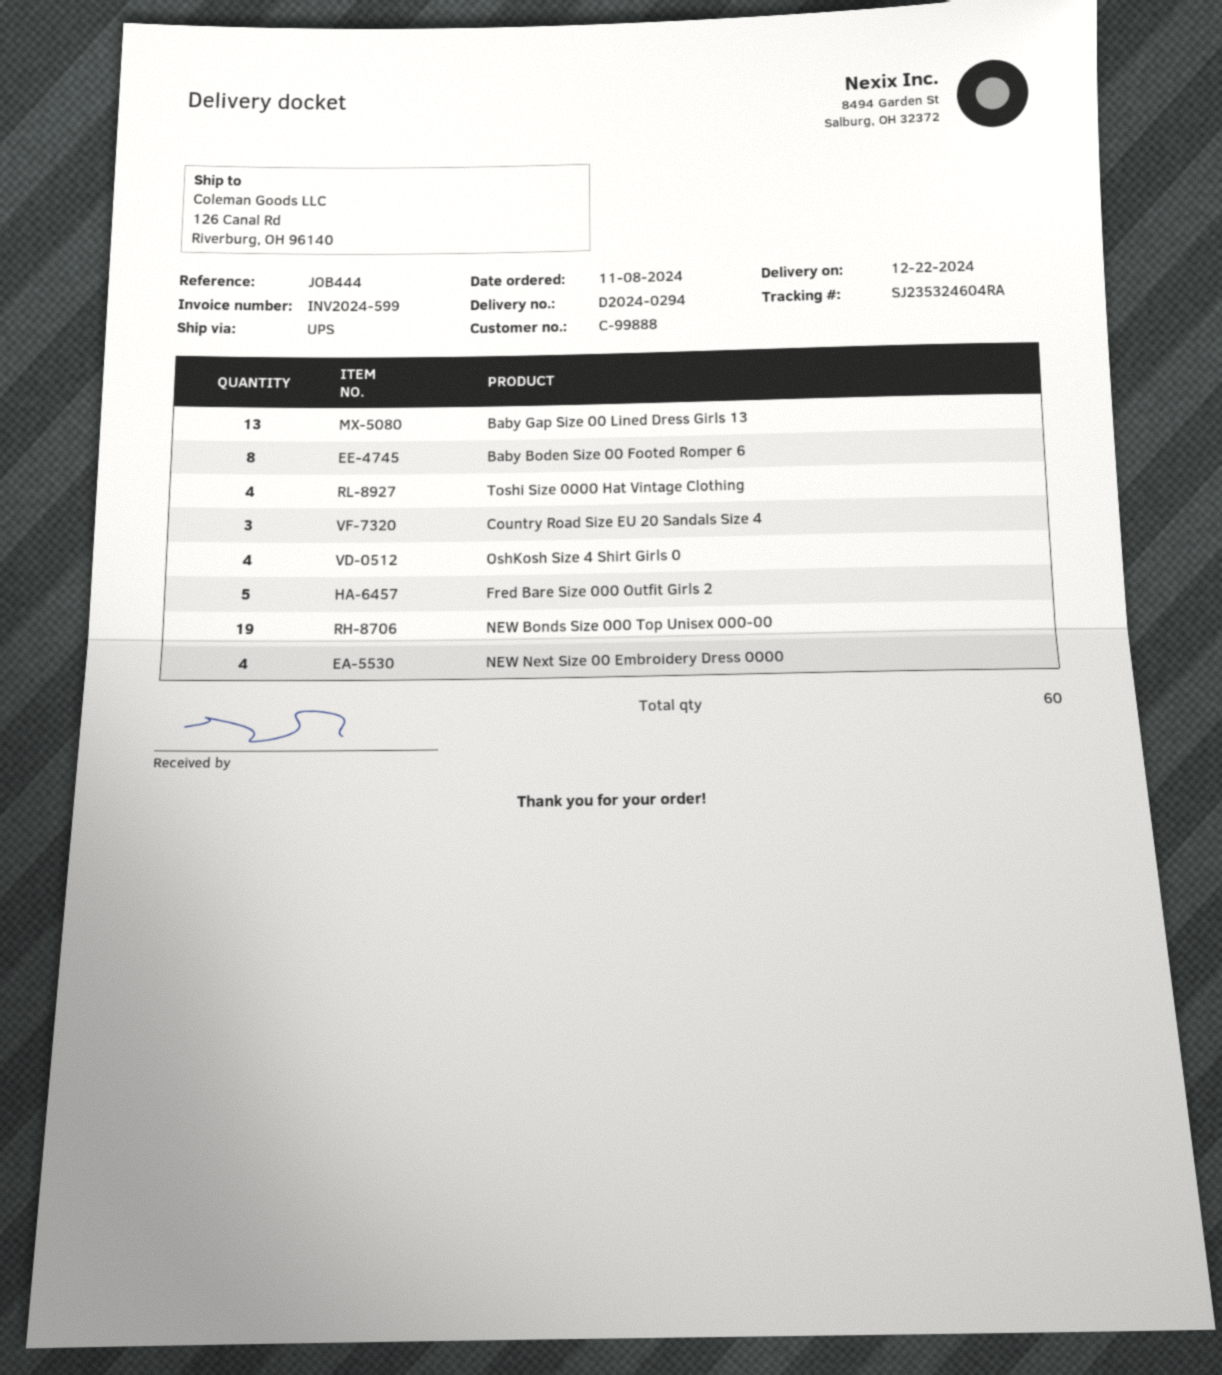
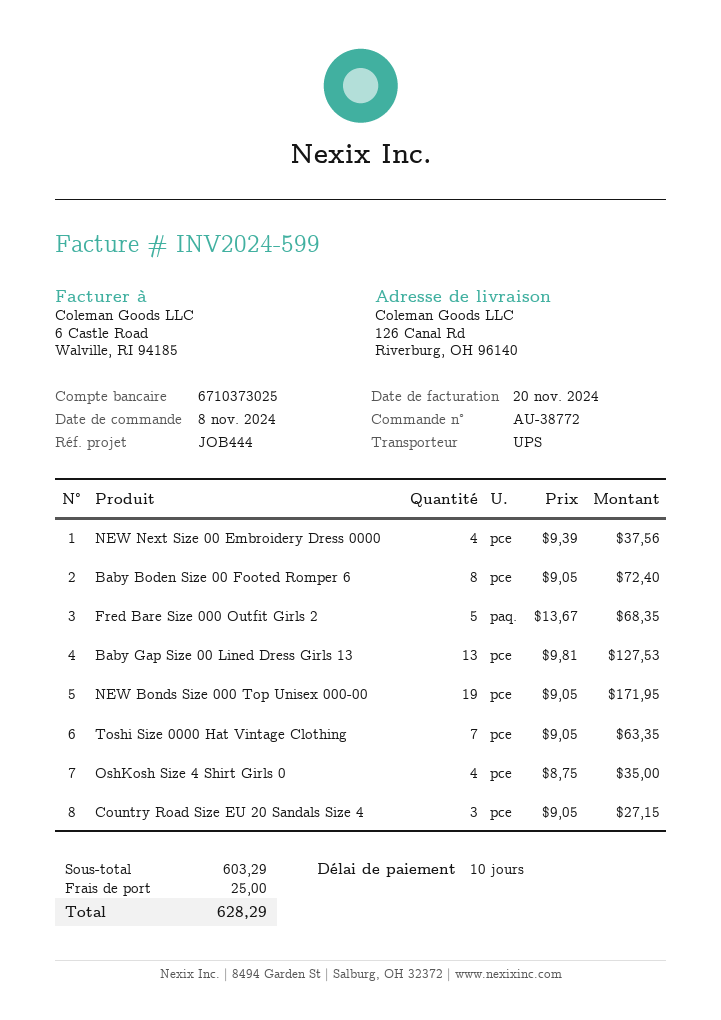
Toshi Size 0000 Hat Vintage Clothing: 4 -> 7

